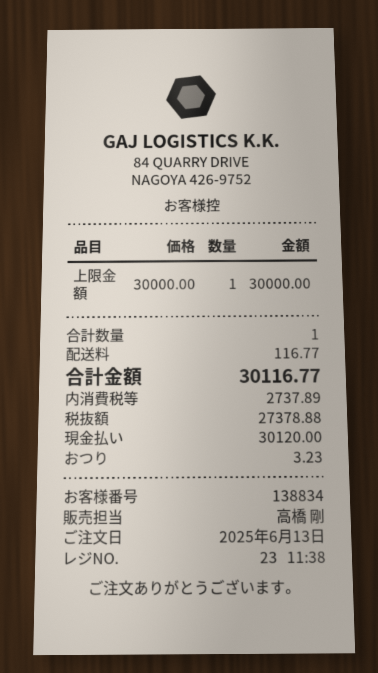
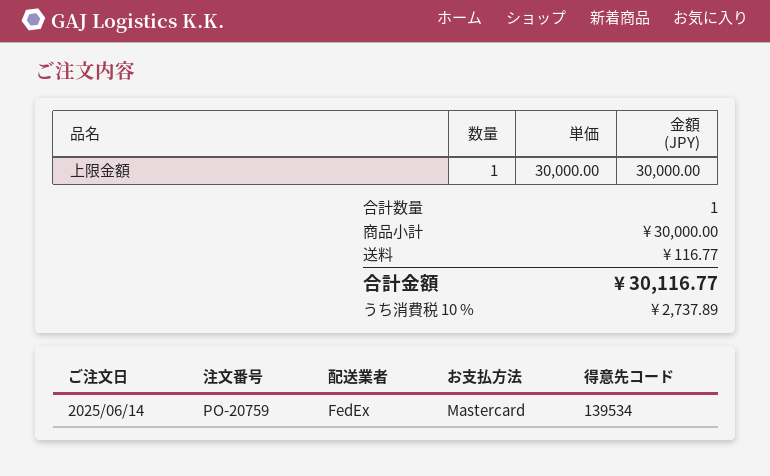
order date: 2025-06-13 -> 2025-06-14
customer number: 138834 -> 139534
payment method: cash -> Mastercard

